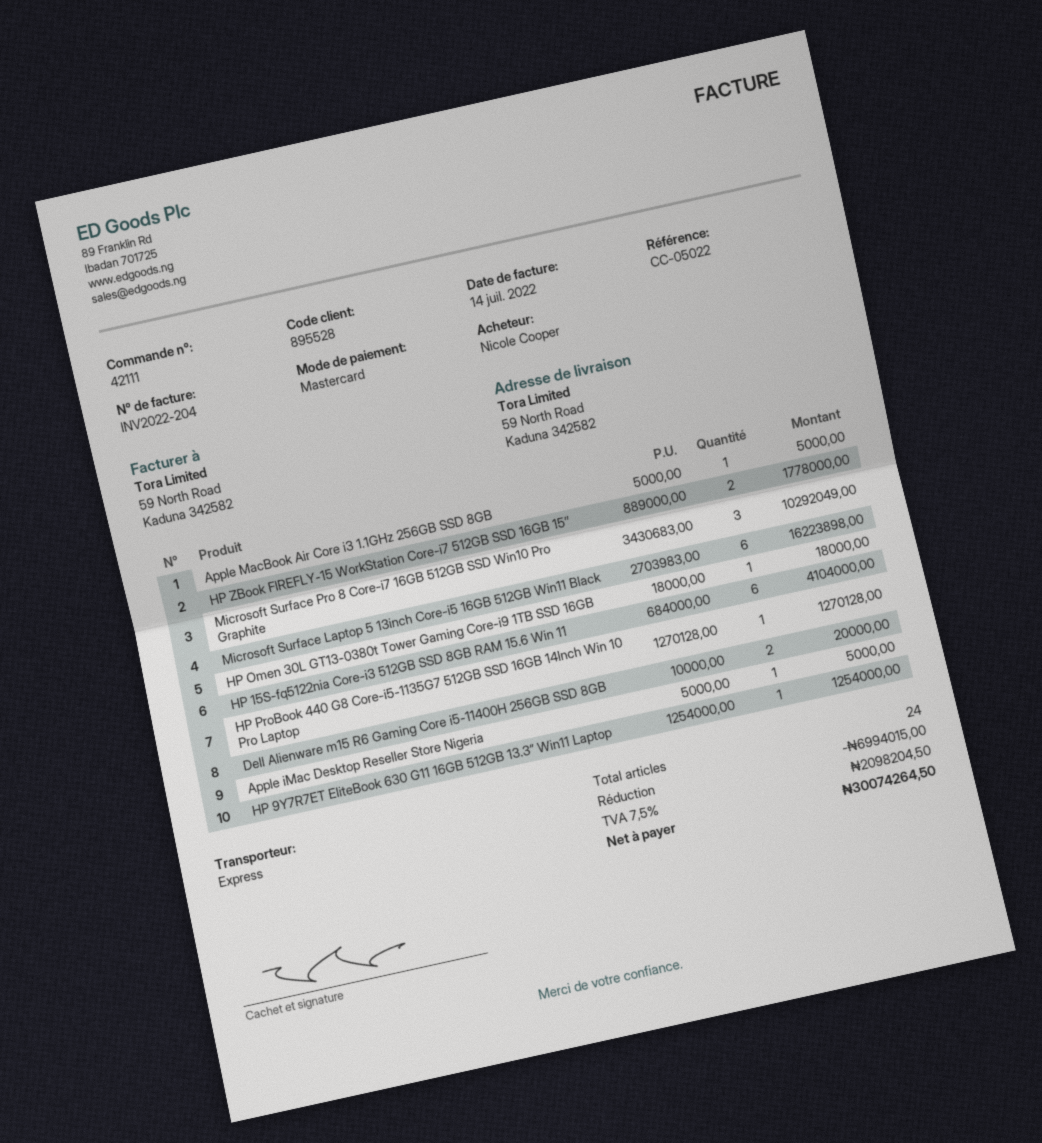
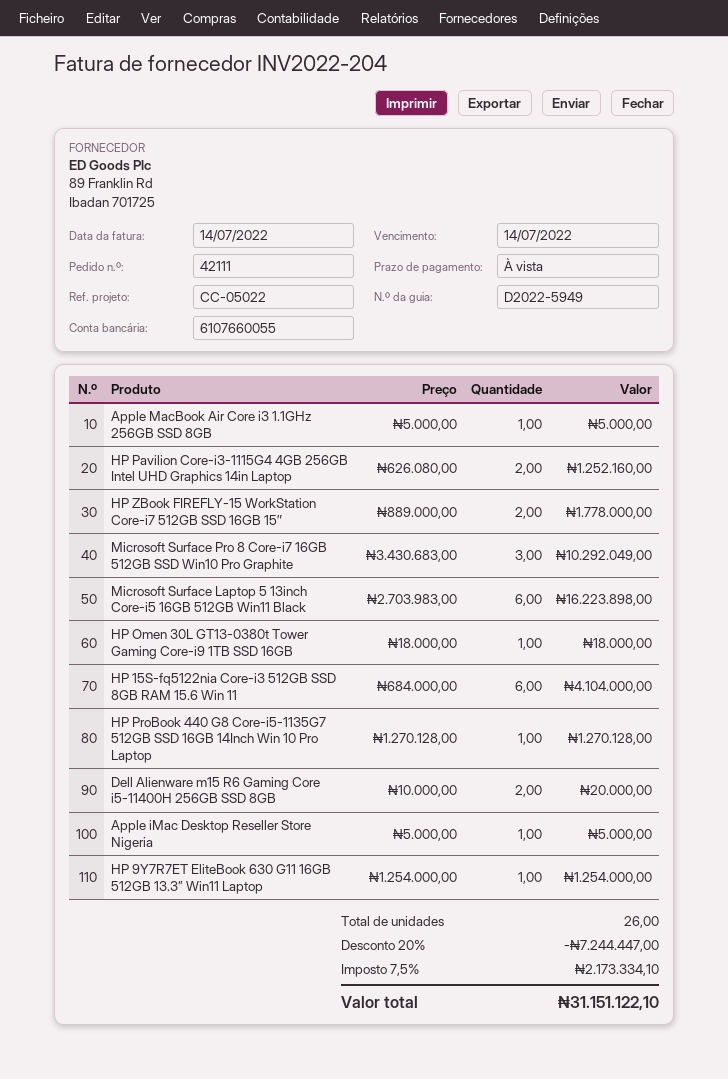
HP Pavilion Core-i3-1115G4 4GB 256GB Intel UHD Graphics 14in Laptop: none -> 2 x 626080.00 = 1252160.00
total quantity: 24 -> 26
discount: 6994015.00 -> 7244447.00
tax: 7.5% = 2098204.50 -> 7.5% = 2173334.10
total: 30074264.50 -> 31151122.10

